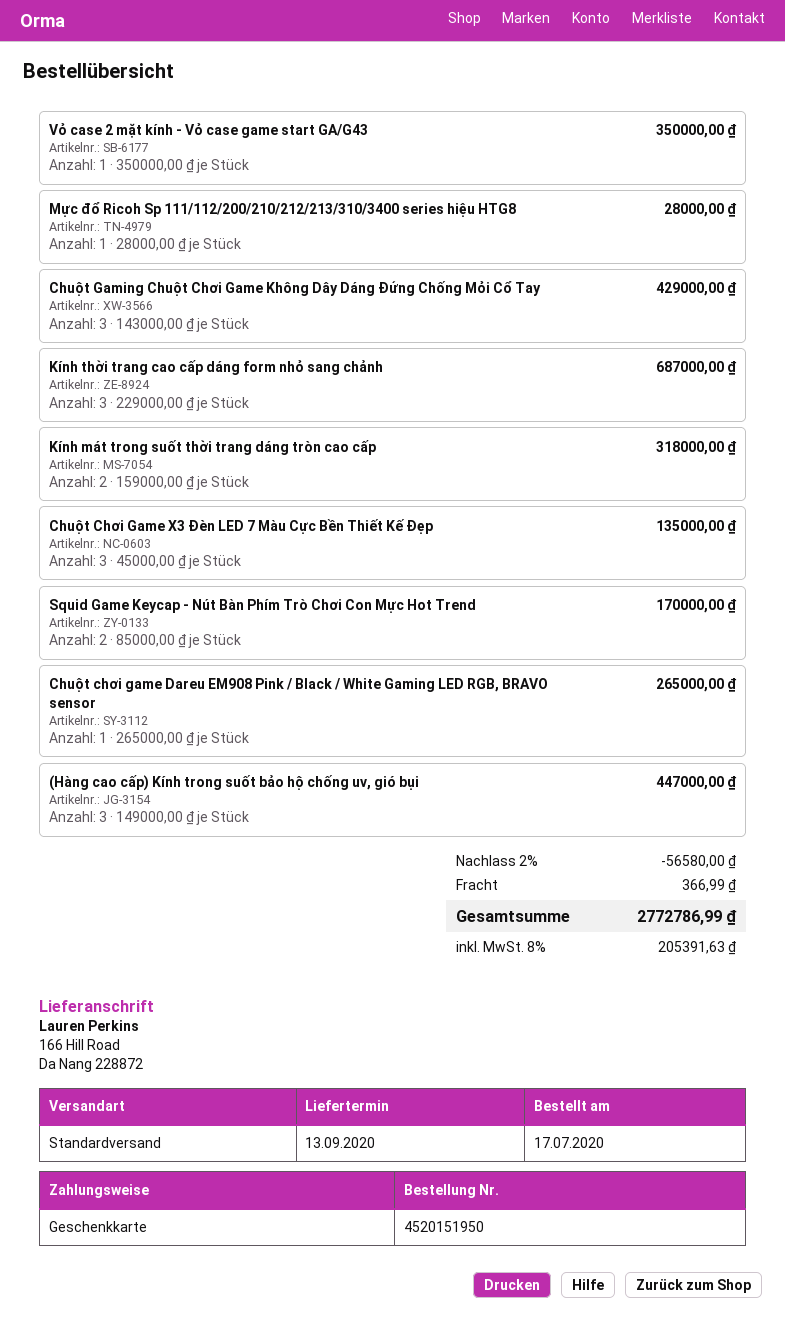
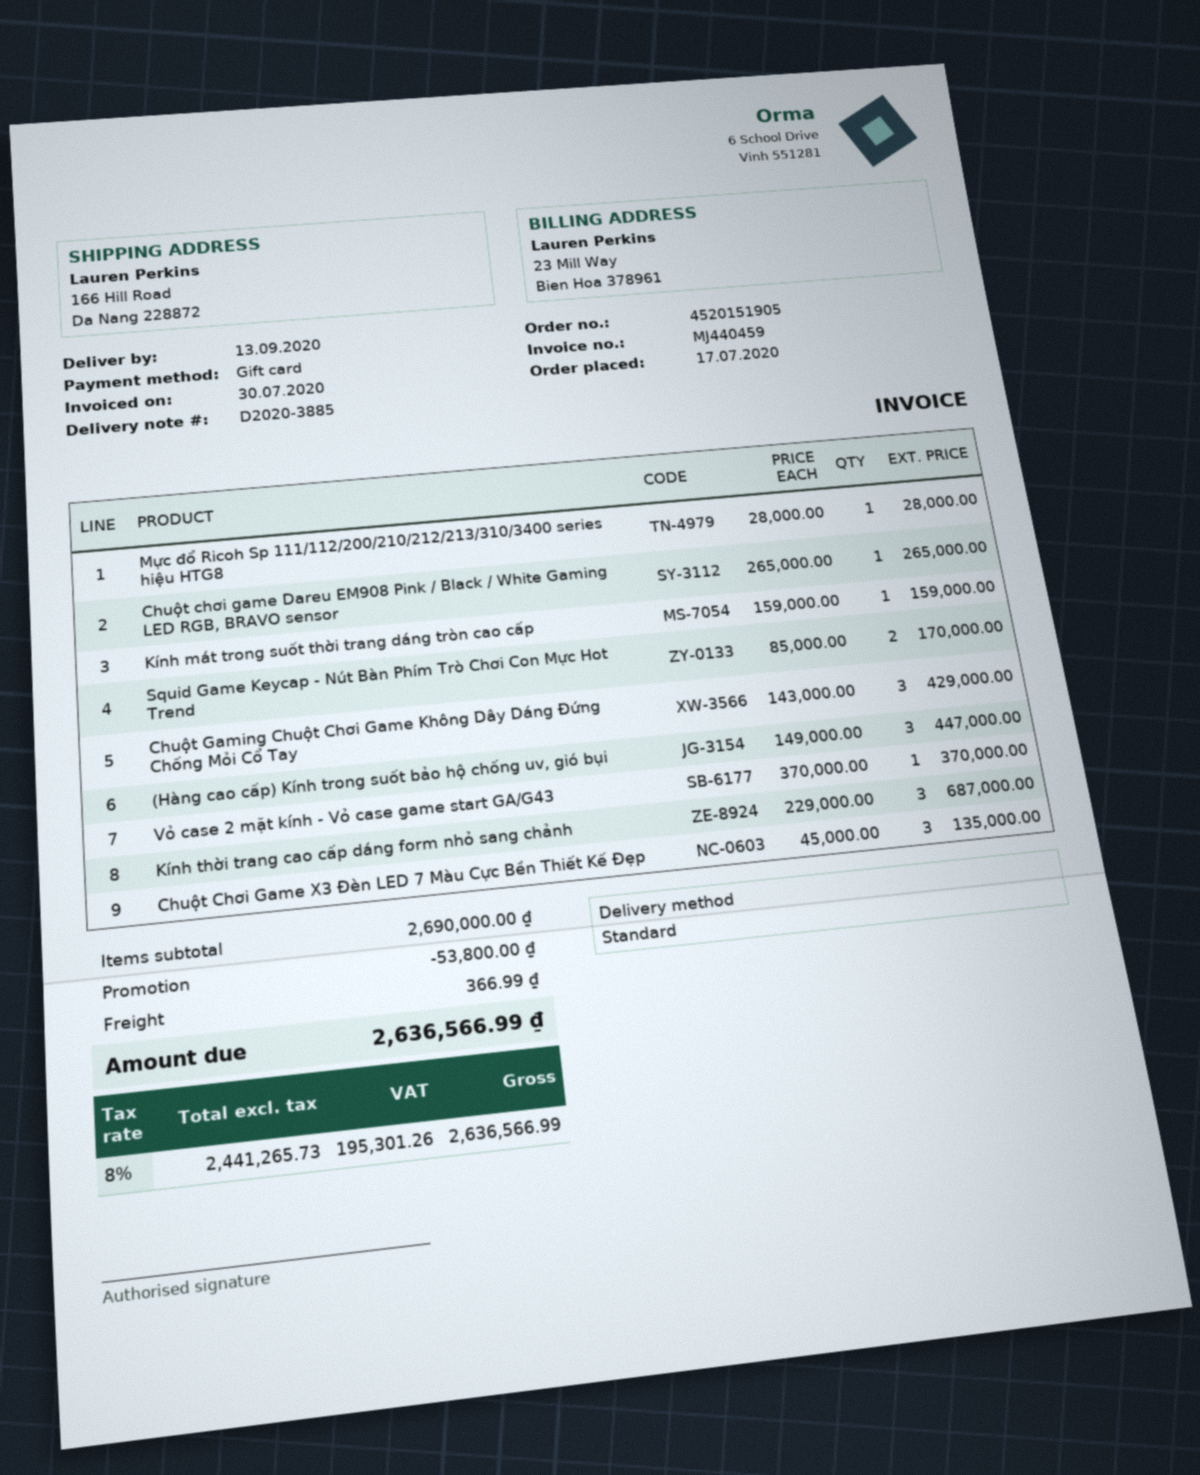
order number: 4520151950 -> 4520151905
Vỏ case 2 mặt kính - Vỏ case game start GA/G43: 1 x 350000.00 = 350000.00 -> 1 x 370000.00 = 370000.00
Kính mát trong suốt thời trang dáng tròn cao cấp: 2 x 159000.00 = 318000.00 -> 1 x 159000.00 = 159000.00
discount: 56580.00 -> 53800.00
tax: 8% = 205391.63 -> 8% = 195301.26
total: 2772786.99 -> 2636566.99

